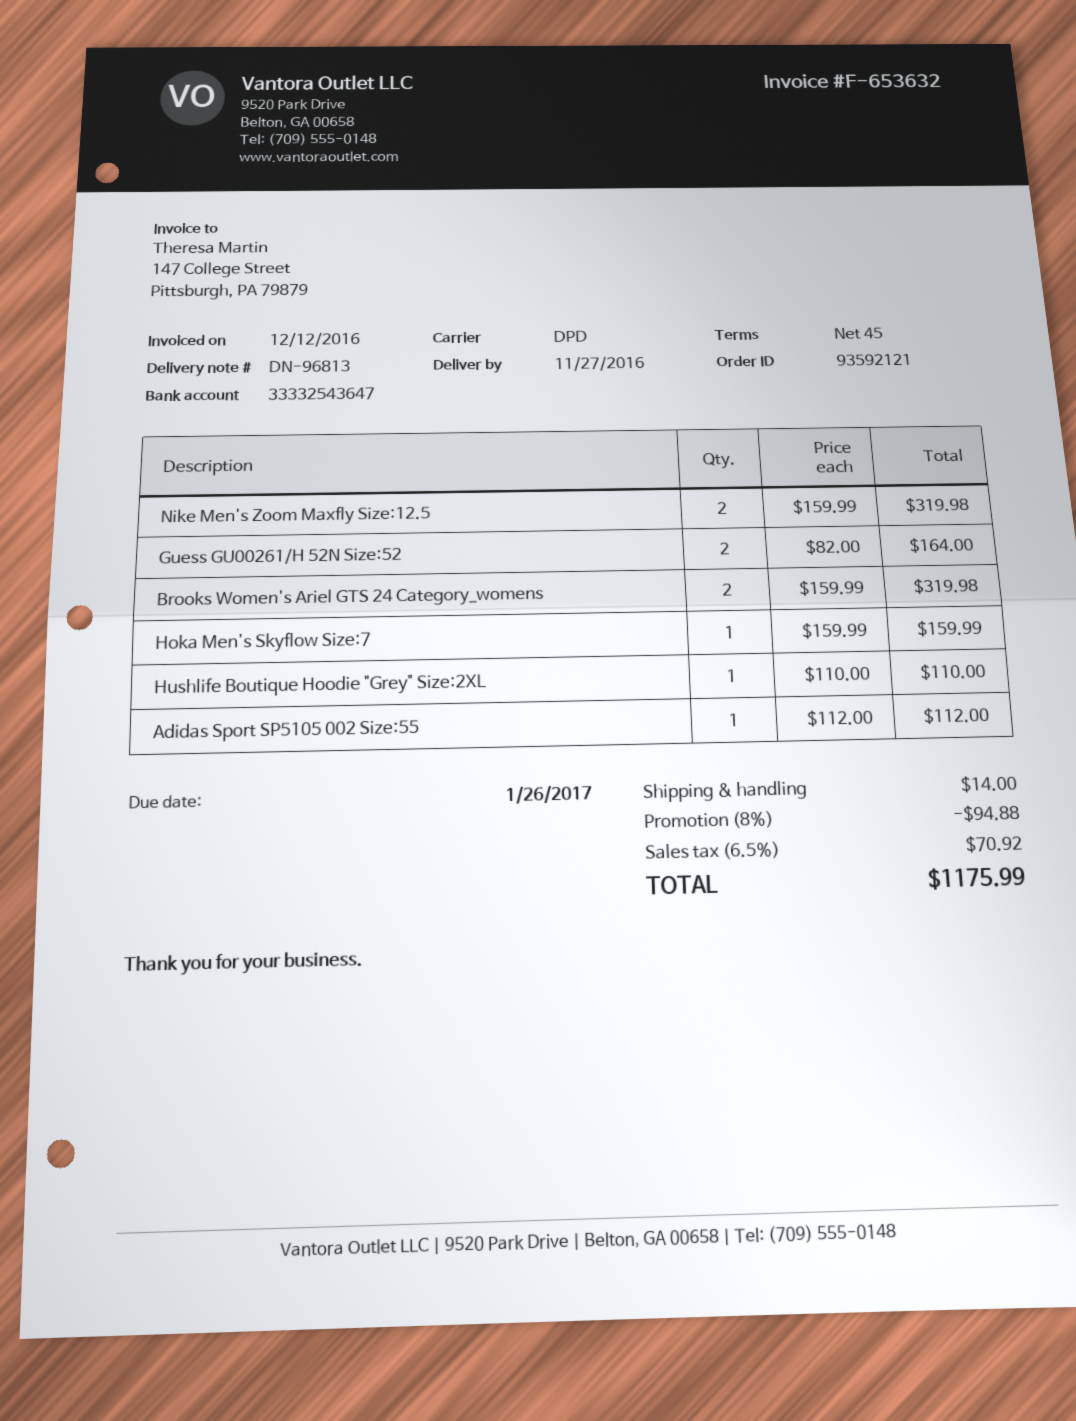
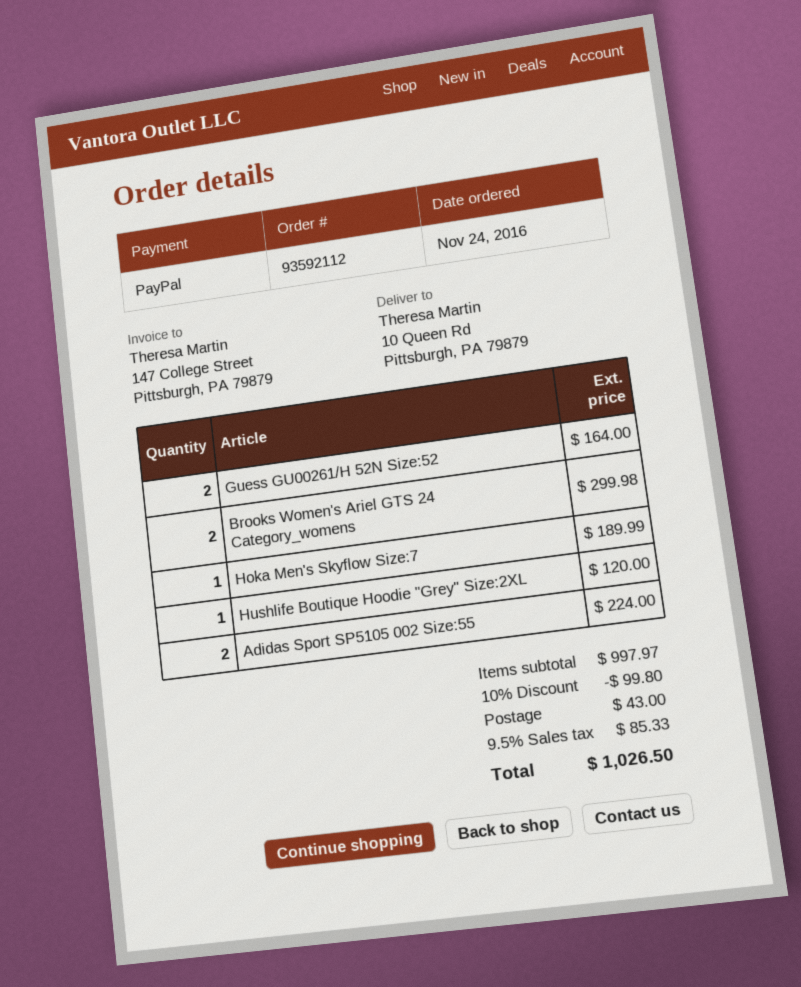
order number: 93592121 -> 93592112
Nike Men's Zoom Maxfly Size:12.5: 2 for 319.98 -> none
Brooks Women's Ariel GTS 24 Category_womens: 2 for 319.98 -> 2 for 299.98
Hoka Men's Skyflow Size:7: 1 for 159.99 -> 1 for 189.99
Hushlife Boutique Hoodie "Grey" Size:2XL: 1 for 110.00 -> 1 for 120.00
Adidas Sport SP5105 002 Size:55: 1 for 112.00 -> 2 for 224.00
discount: 8% = 94.88 -> 10% = 99.80
shipping: 14.00 -> 43.00
tax: 6.5% = 70.92 -> 9.5% = 85.33
total: 1175.99 -> 1026.50

